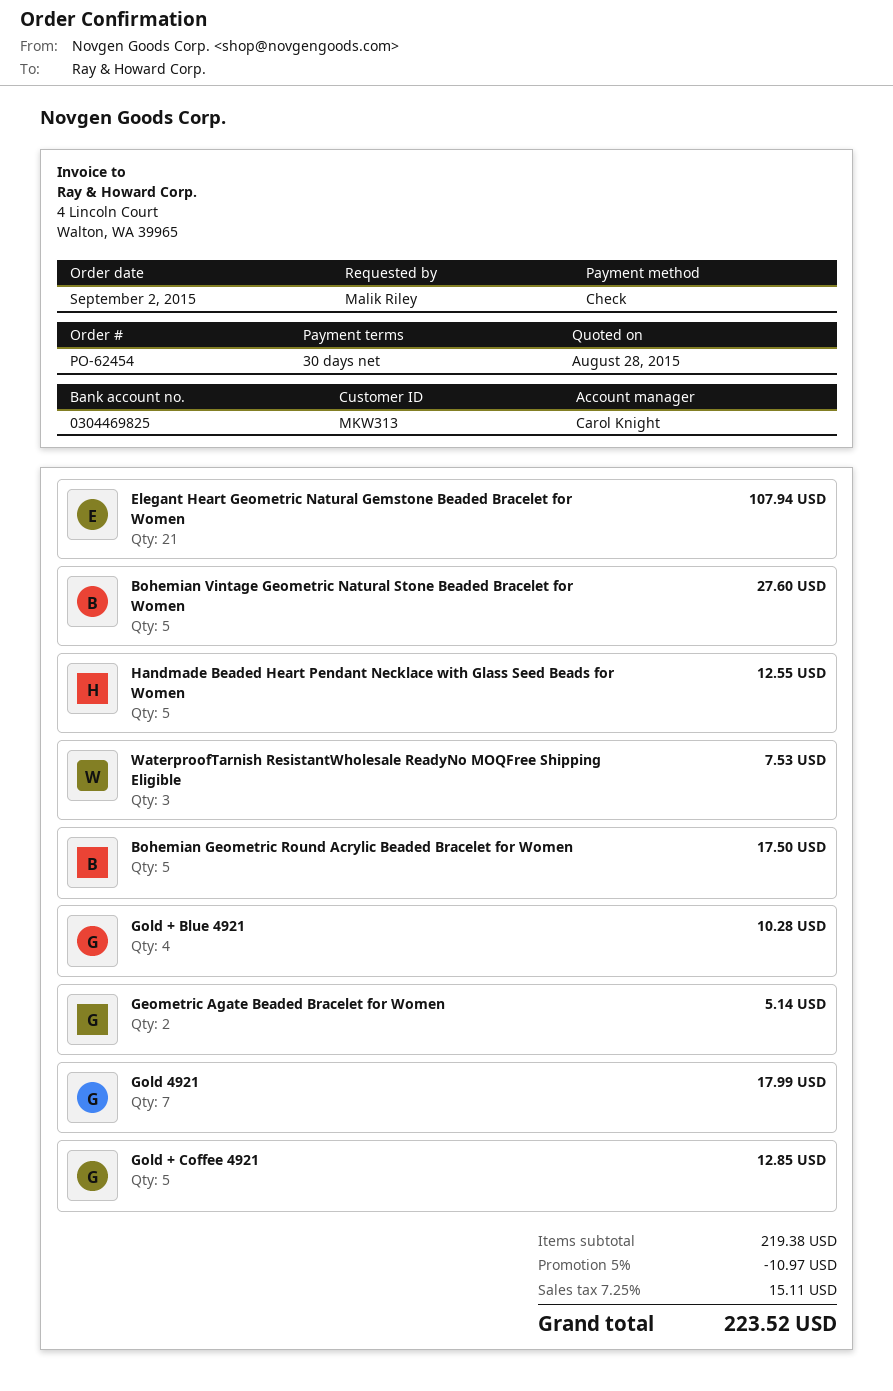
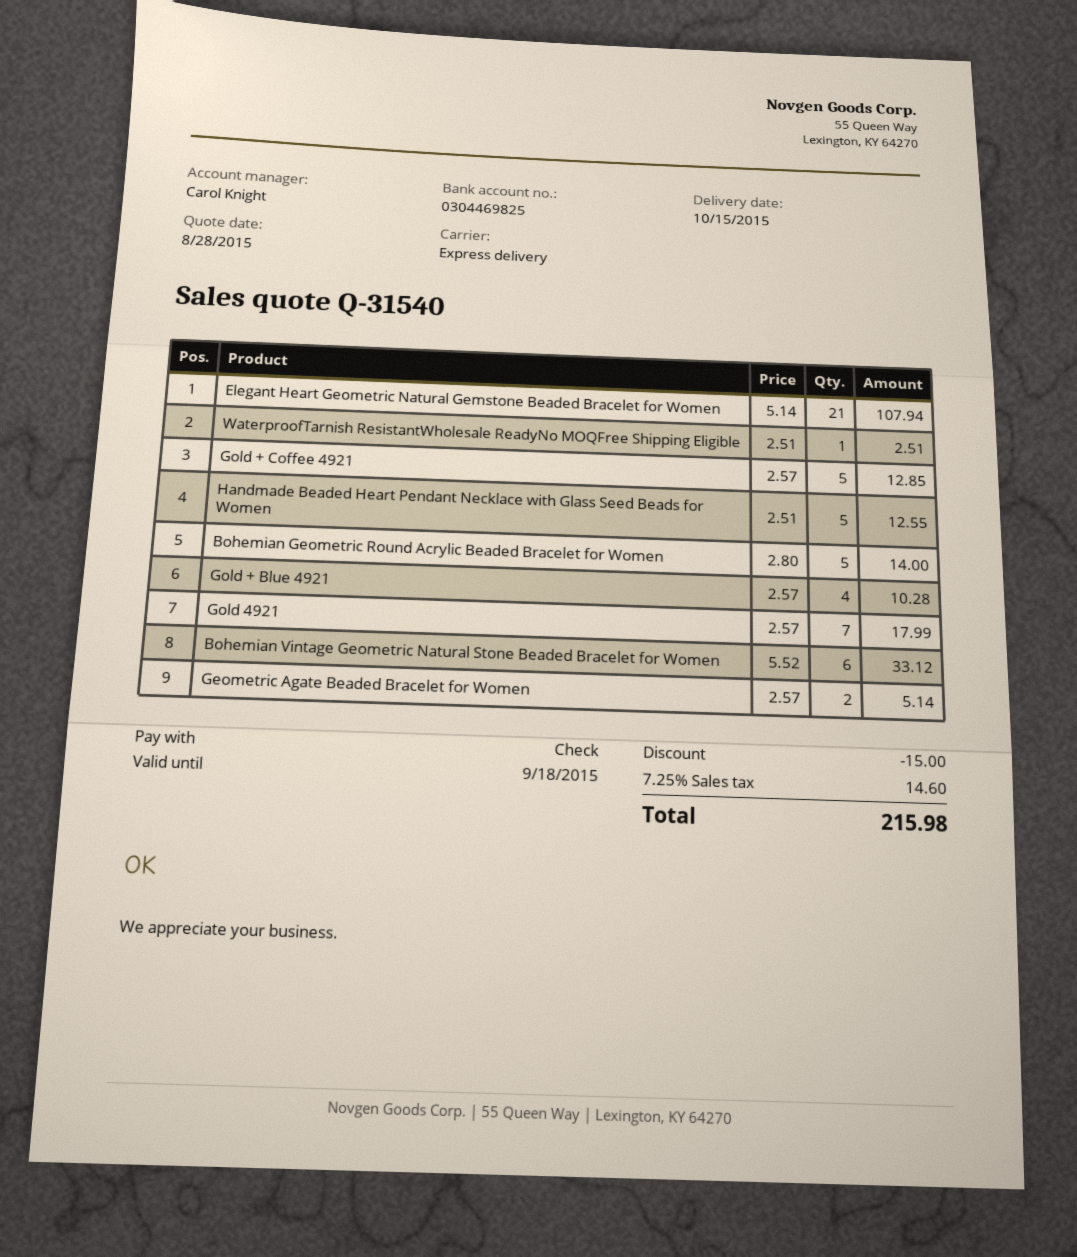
Bohemian Vintage Geometric Natural Stone Beaded Bracelet for Women: 5 for 27.60 -> 6 for 33.12
WaterproofTarnish ResistantWholesale ReadyNo MOQFree Shipping Eligible: 3 for 7.53 -> 1 for 2.51
Bohemian Geometric Round Acrylic Beaded Bracelet for Women: 5 for 17.50 -> 5 for 14.00
discount: 10.97 -> 15.00
tax: 7.25% = 15.11 -> 7.25% = 14.60
total: 223.52 -> 215.98

